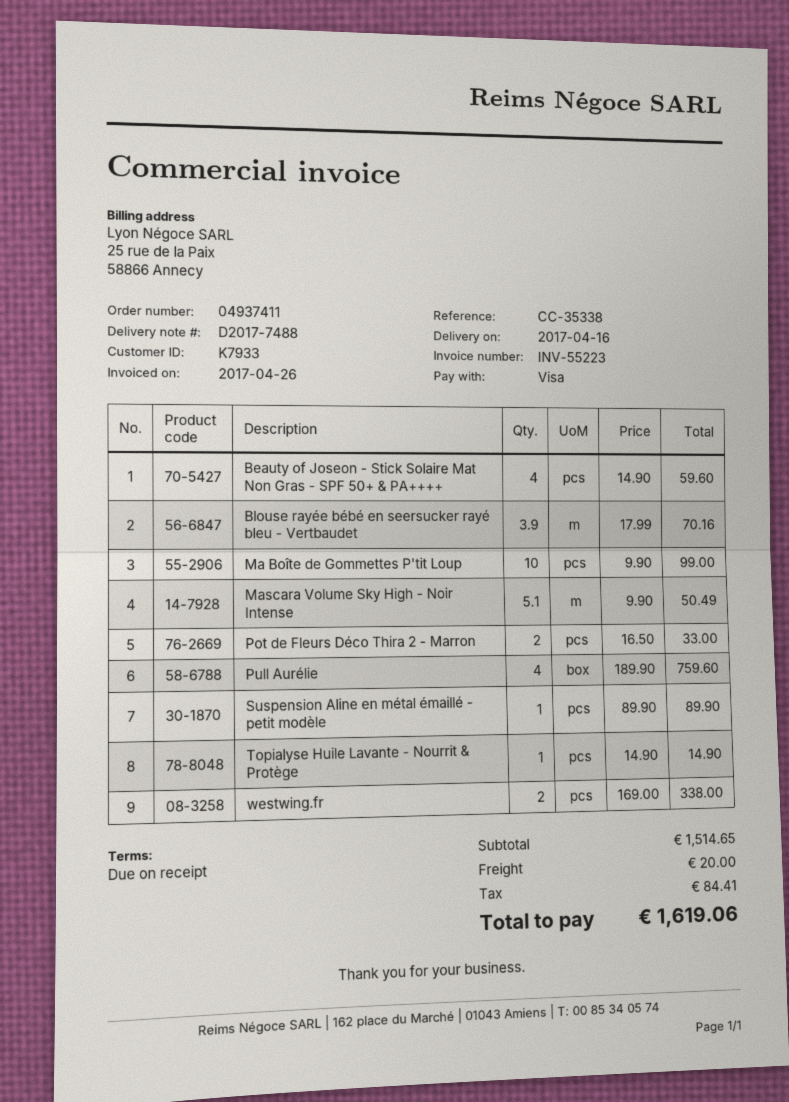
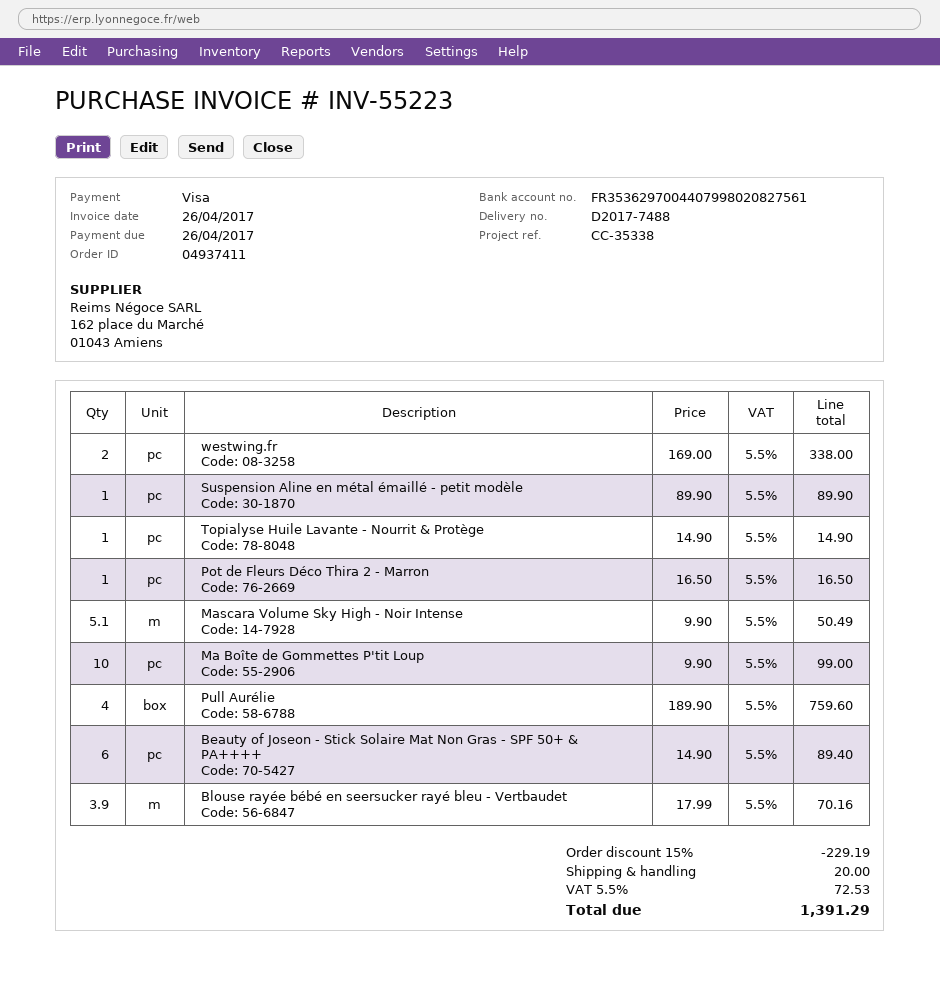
Beauty of Joseon - Stick Solaire Mat Non Gras - SPF 50+ & PA++++: 4 x 14.90 = 59.60 -> 6 x 14.90 = 89.40
Pot de Fleurs Déco Thira 2 - Marron: 2 x 16.50 = 33.00 -> 1 x 16.50 = 16.50
discount: none -> 15% = 229.19
tax: 84.41 -> 72.53
total: 1619.06 -> 1391.29

